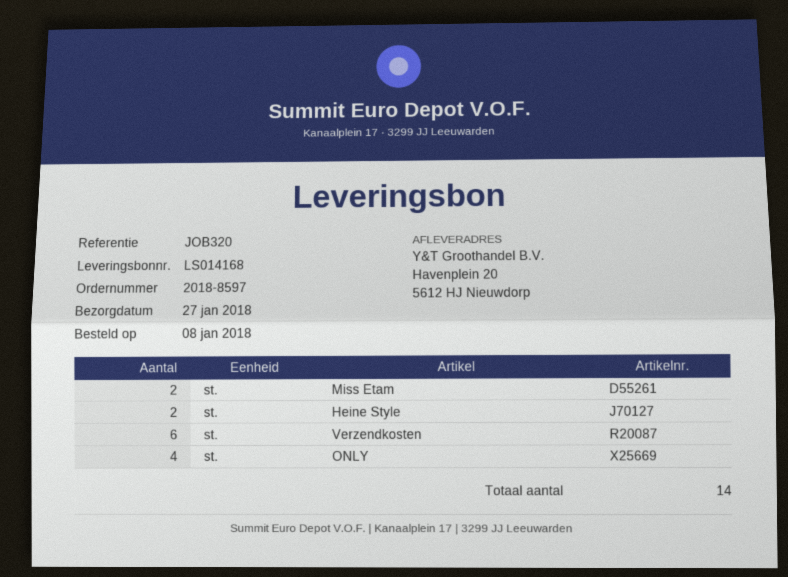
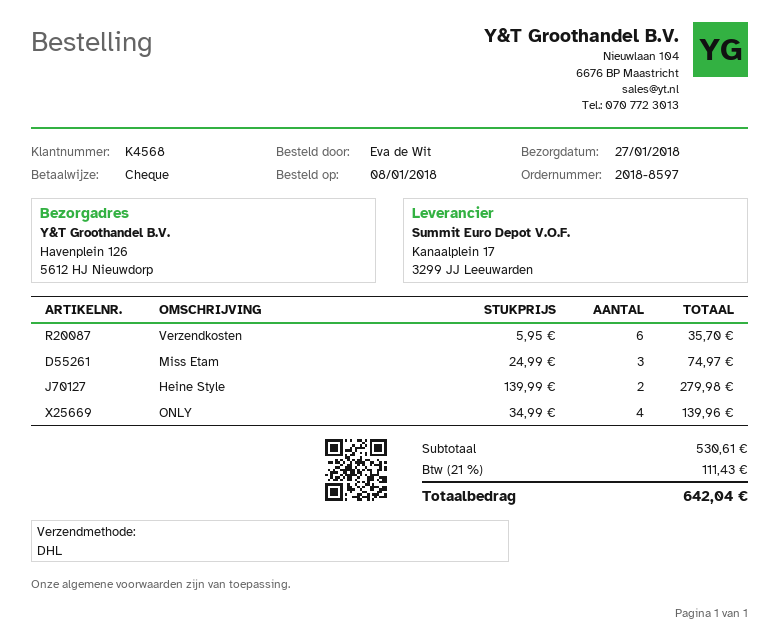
ship to: Havenplein 20, 5612 HJ Nieuwdorp -> Havenplein 126, 5612 HJ Nieuwdorp
Miss Etam: 2 -> 3

